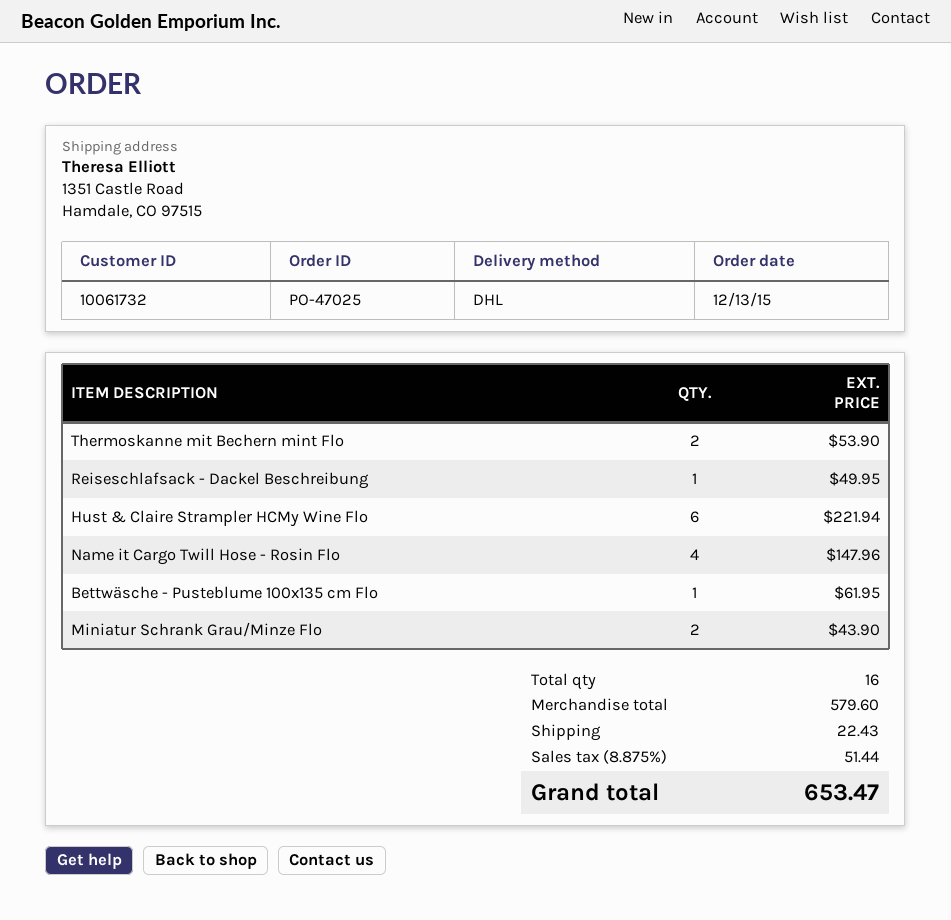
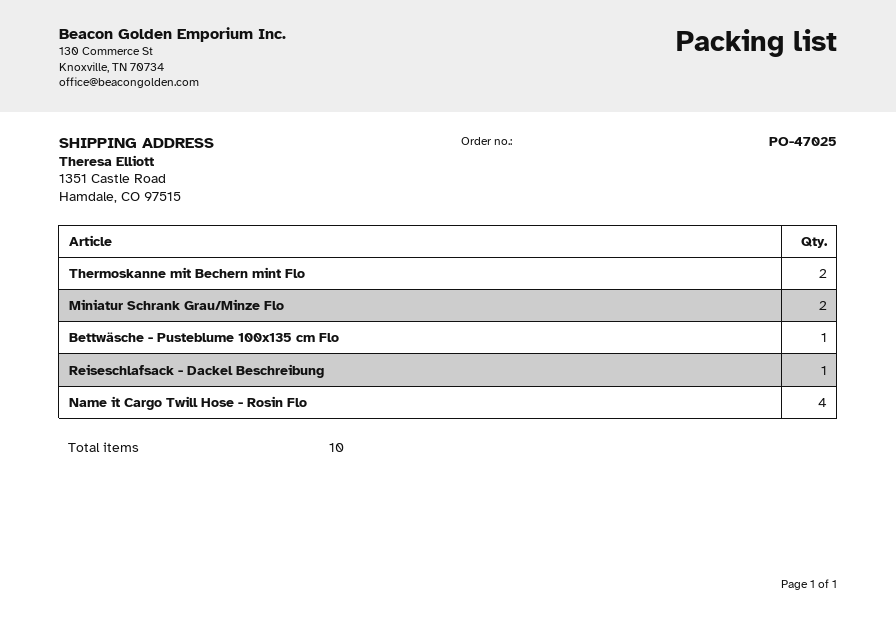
Hust & Claire Strampler HCMy Wine Flo: 6 -> none
total quantity: 16 -> 10

